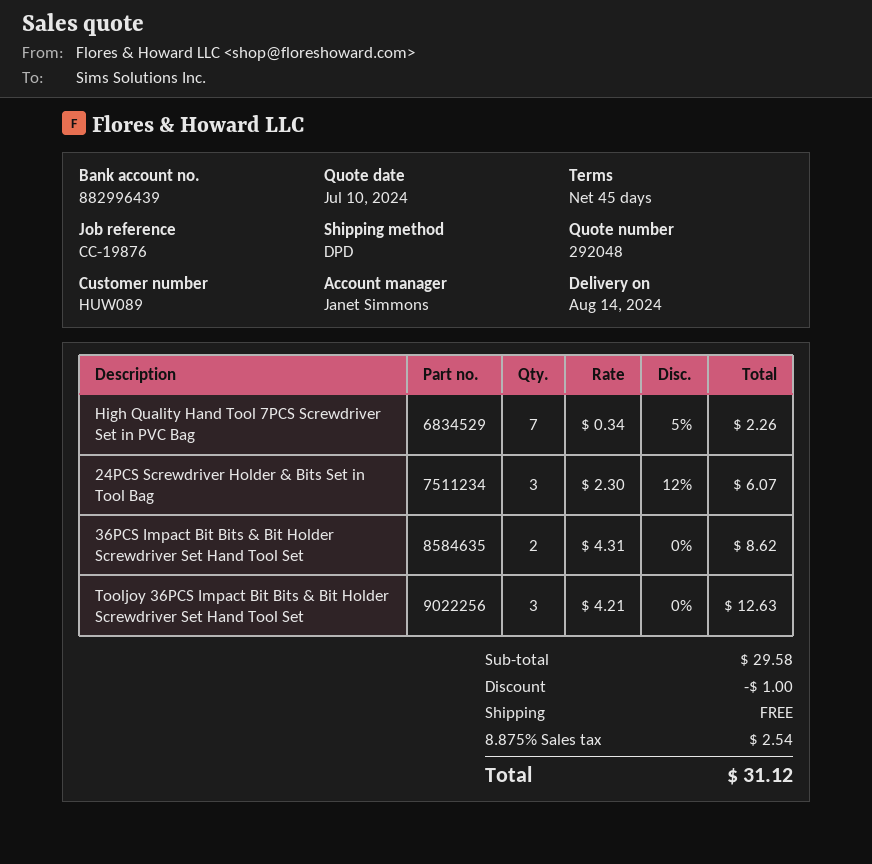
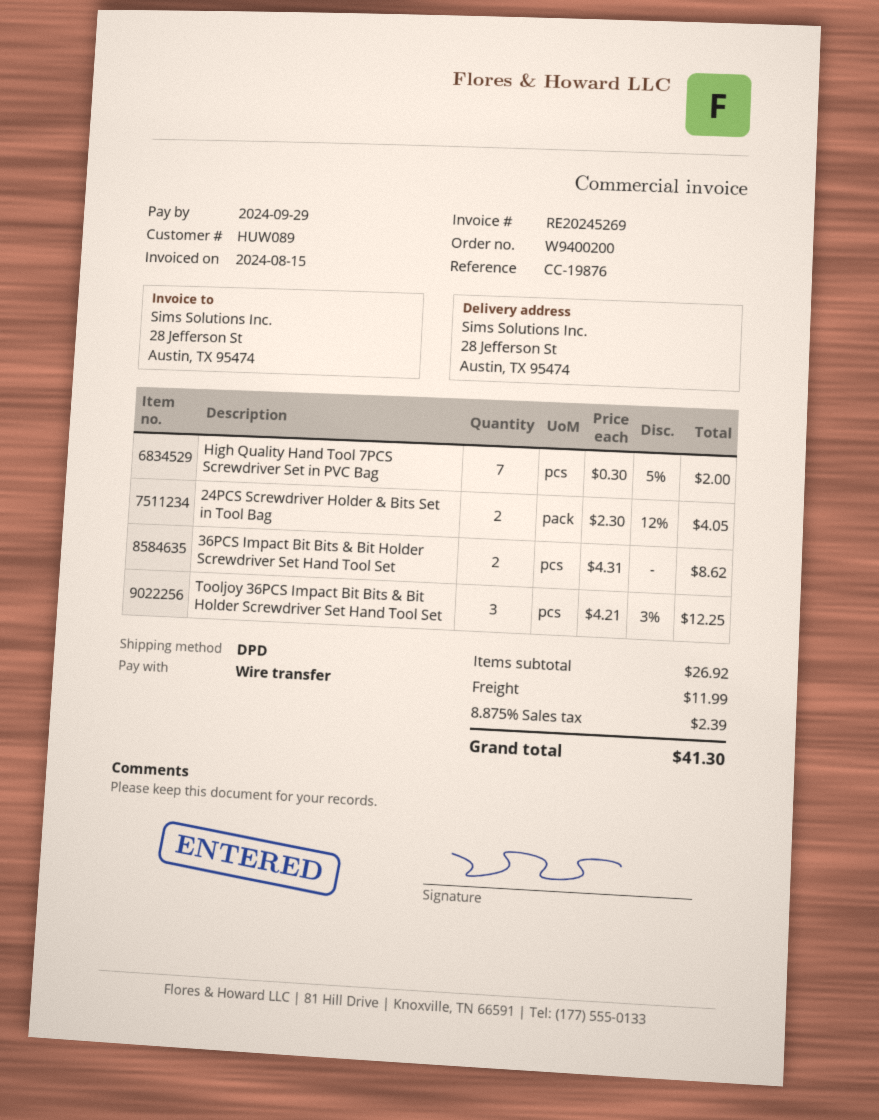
High Quality Hand Tool 7PCS Screwdriver Set in PVC Bag: 7 x 0.34 - 5% = 2.26 -> 7 x 0.30 - 5% = 2.00
24PCS Screwdriver Holder & Bits Set in Tool Bag: 3 x 2.30 - 12% = 6.07 -> 2 x 2.30 - 12% = 4.05
Tooljoy 36PCS Impact Bit Bits & Bit Holder Screwdriver Set Hand Tool Set: 3 x 4.21 = 12.63 -> 3 x 4.21 - 3% = 12.25
subtotal: 29.58 -> 26.92
discount: 1.00 -> none
shipping: 0.00 -> 11.99
tax: 8.875% = 2.54 -> 8.875% = 2.39
total: 31.12 -> 41.30

